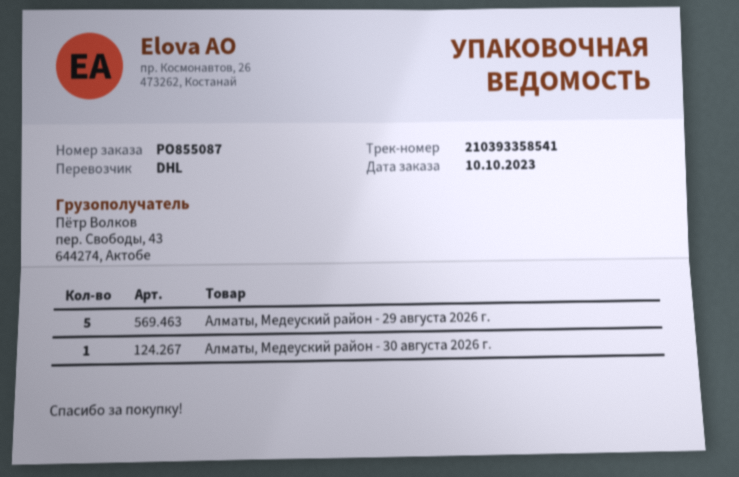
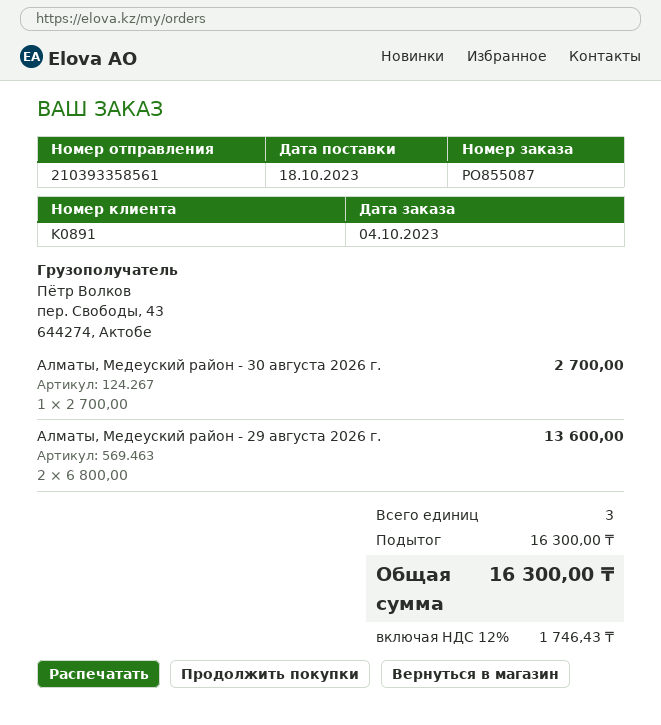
order date: 2023-10-10 -> 2023-10-04
tracking number: 210393358541 -> 210393358561
Алматы, Медеуский район - 29 августа 2026 г.: 5 -> 2

